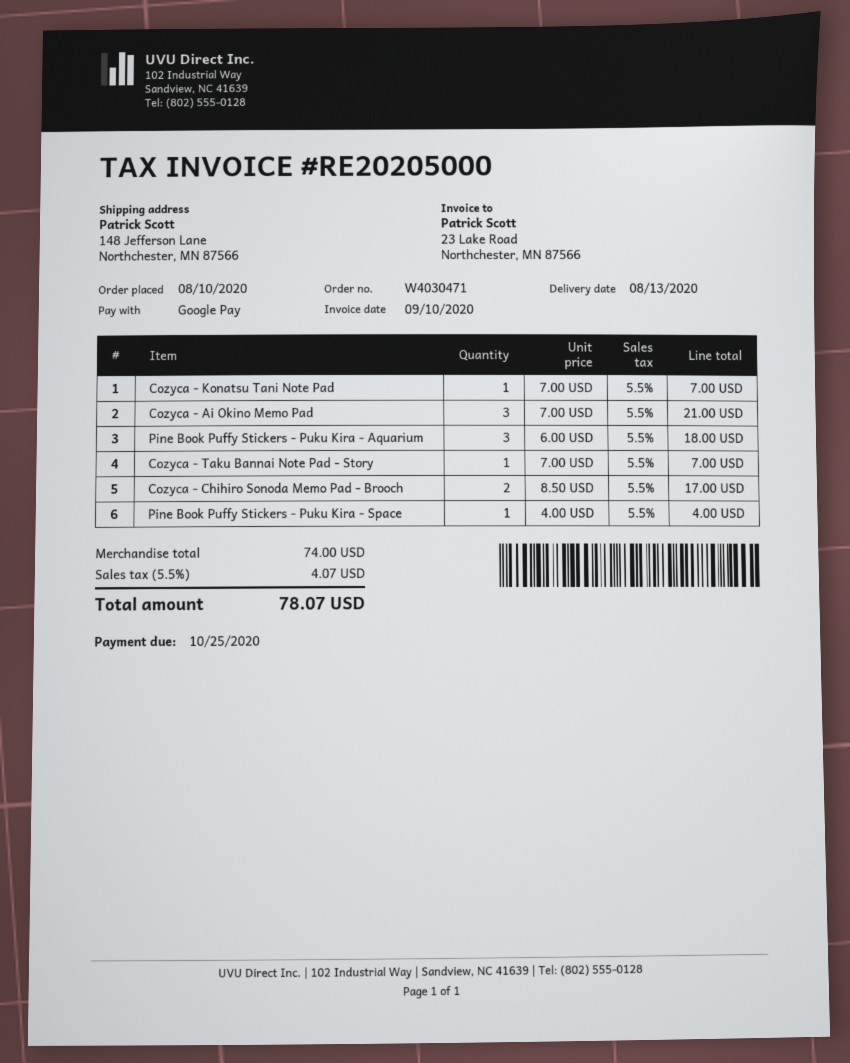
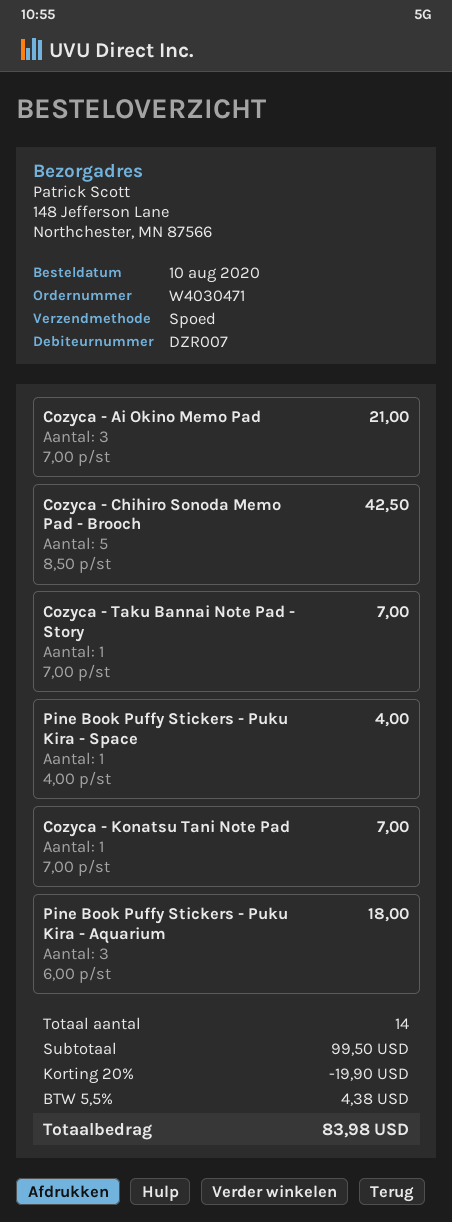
Cozyca - Chihiro Sonoda Memo Pad - Brooch: 2 x 8.50 = 17.00 -> 5 x 8.50 = 42.50
subtotal: 74.00 -> 99.50
discount: none -> 20% = 19.90
tax: 5.5% = 4.07 -> 5.5% = 4.38
total: 78.07 -> 83.98

